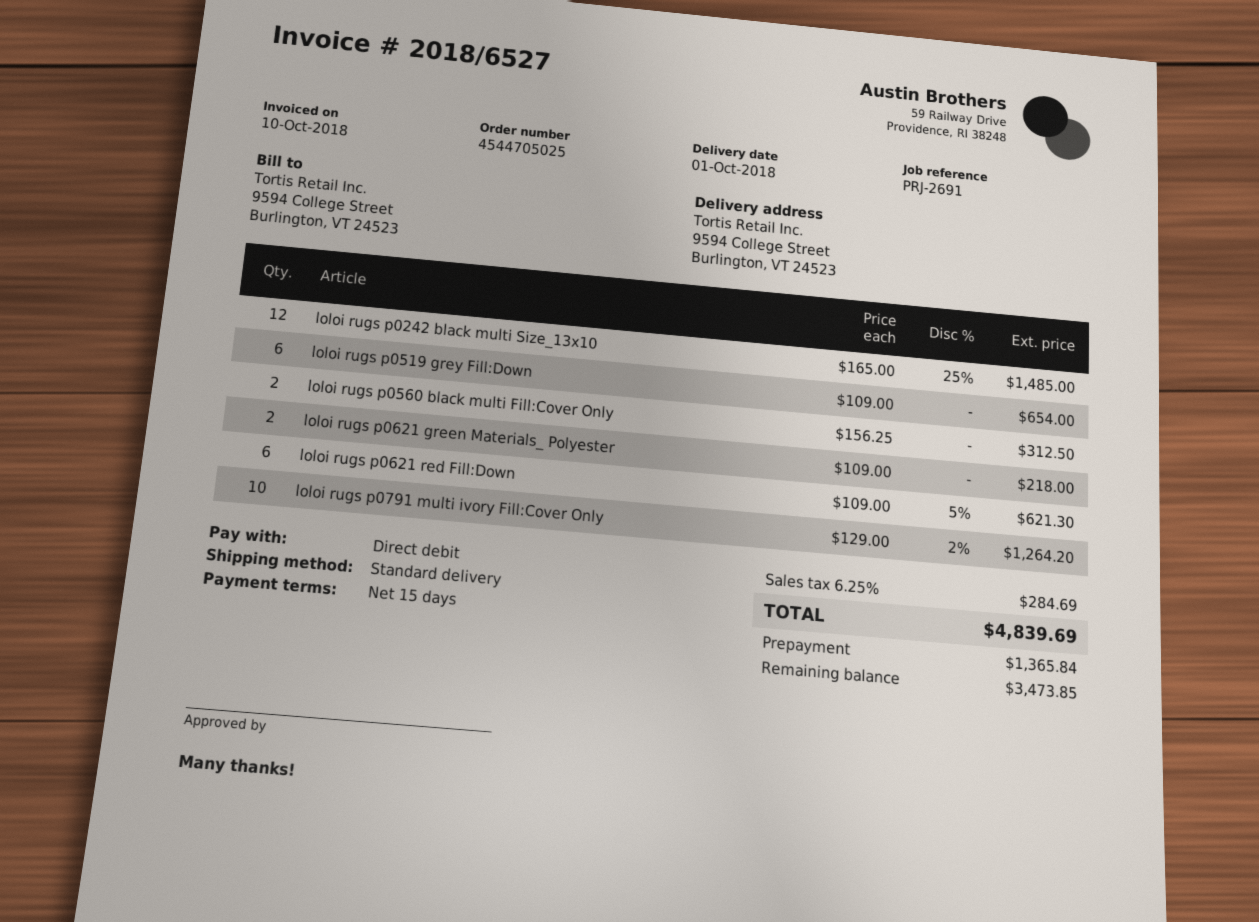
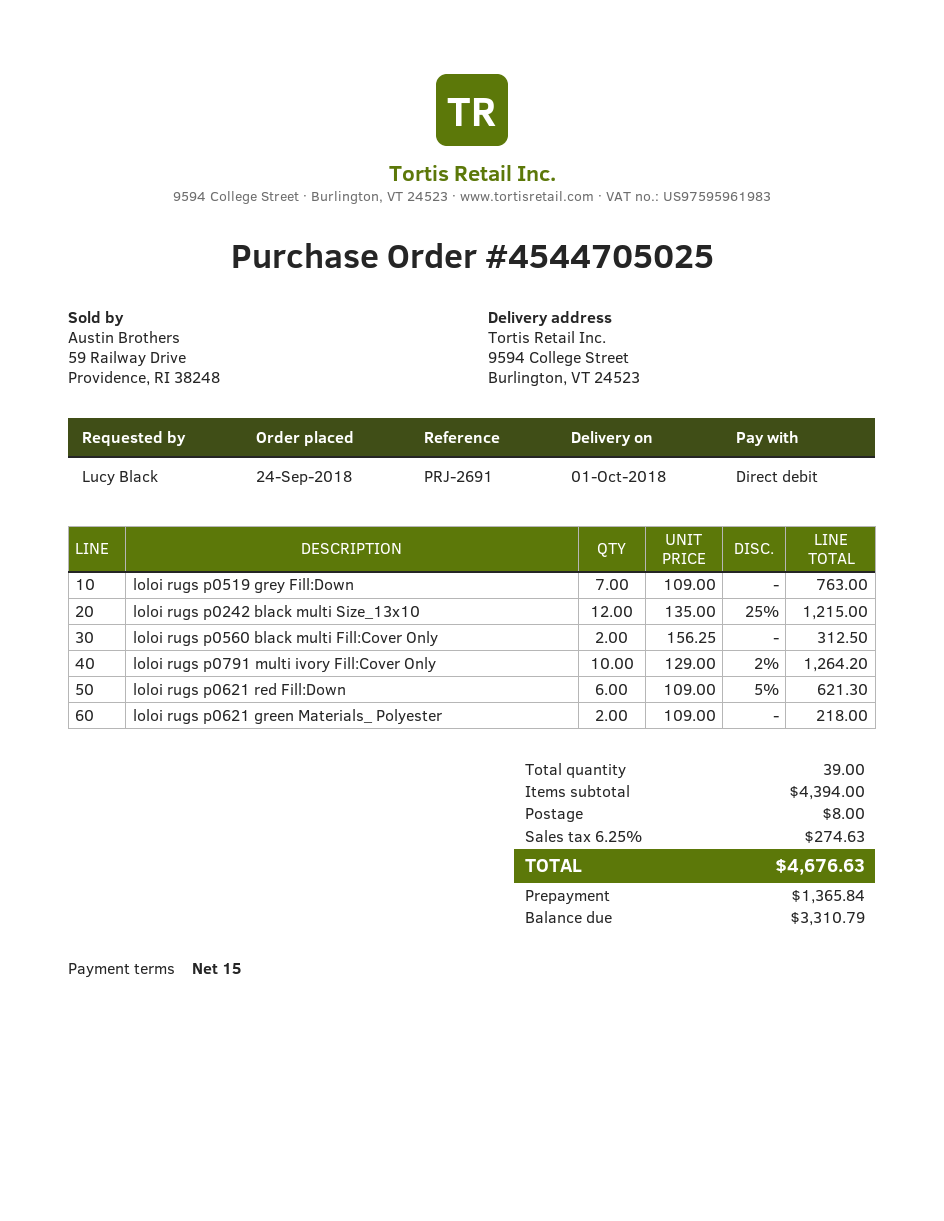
loloi rugs p0242 black multi Size_13x10: 12 x 165.00 - 25% = 1485.00 -> 12 x 135.00 - 25% = 1215.00
loloi rugs p0519 grey Fill:Down: 6 x 109.00 = 654.00 -> 7 x 109.00 = 763.00
shipping: none -> 8.00
tax: 6.25% = 284.69 -> 6.25% = 274.63
total: 4839.69 -> 4676.63
balance: 3473.85 -> 3310.79

